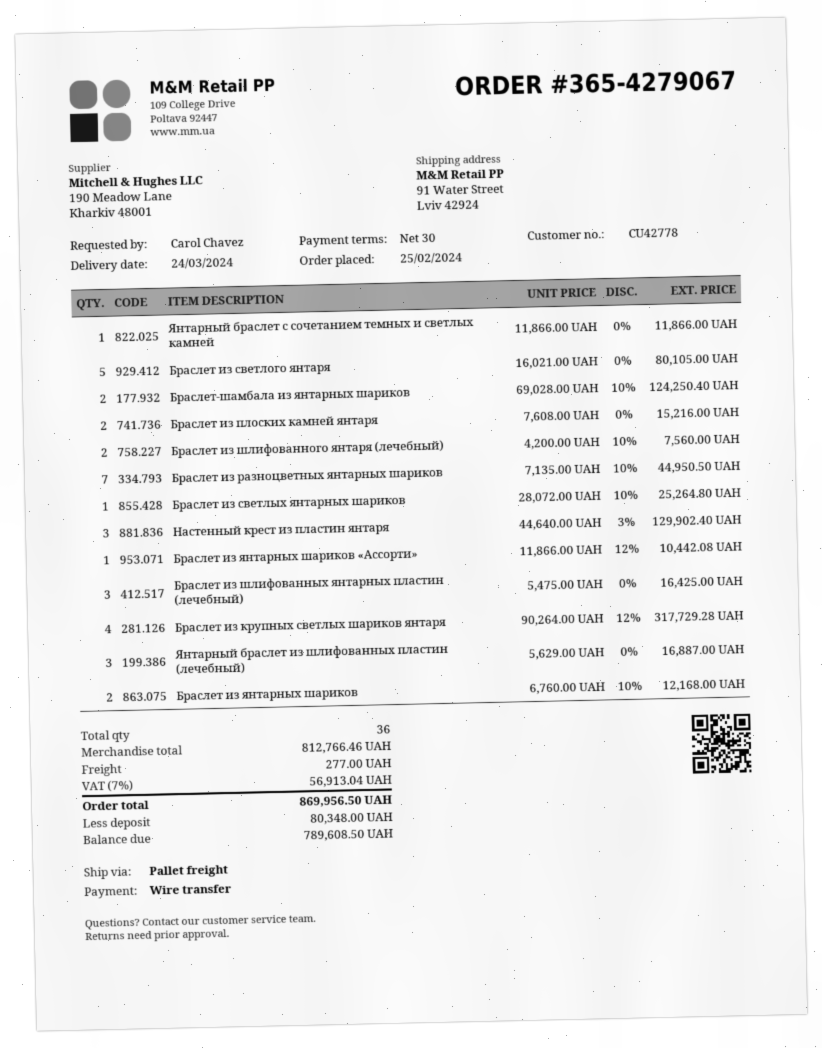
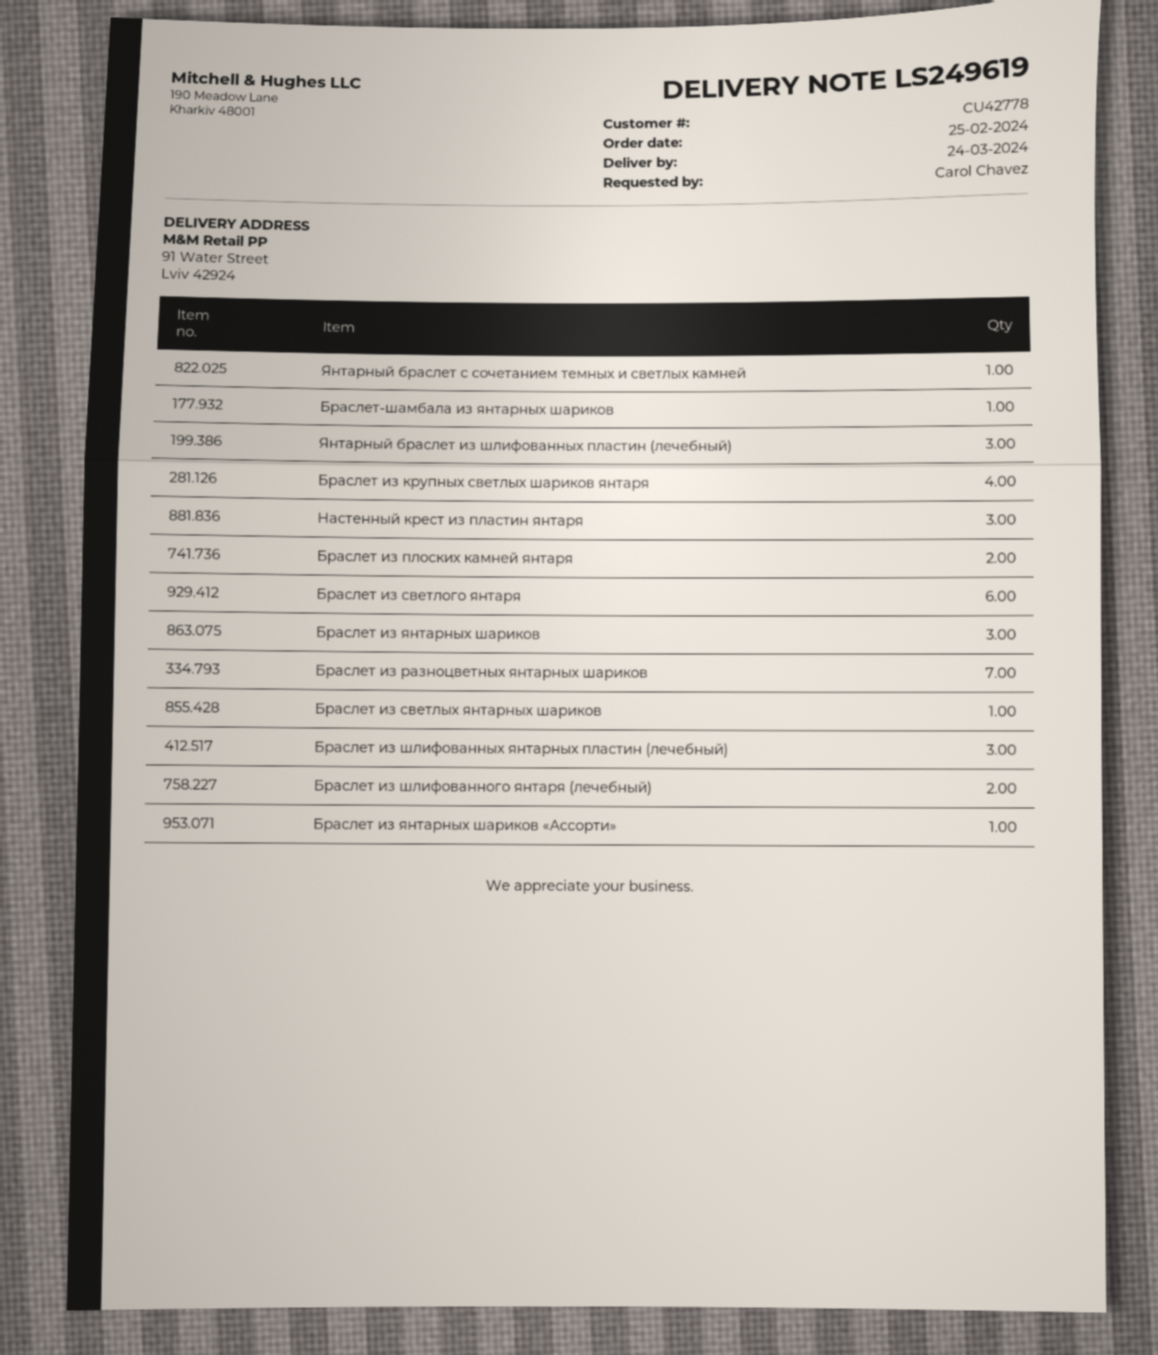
Браслет из светлого янтаря: 5 -> 6
Браслет-шамбала из янтарных шариков: 2 -> 1
Браслет из янтарных шариков: 2 -> 3

